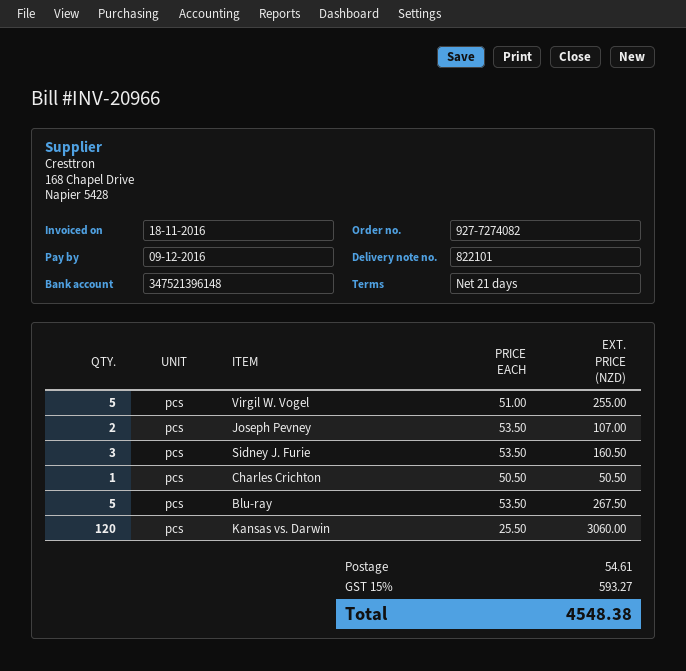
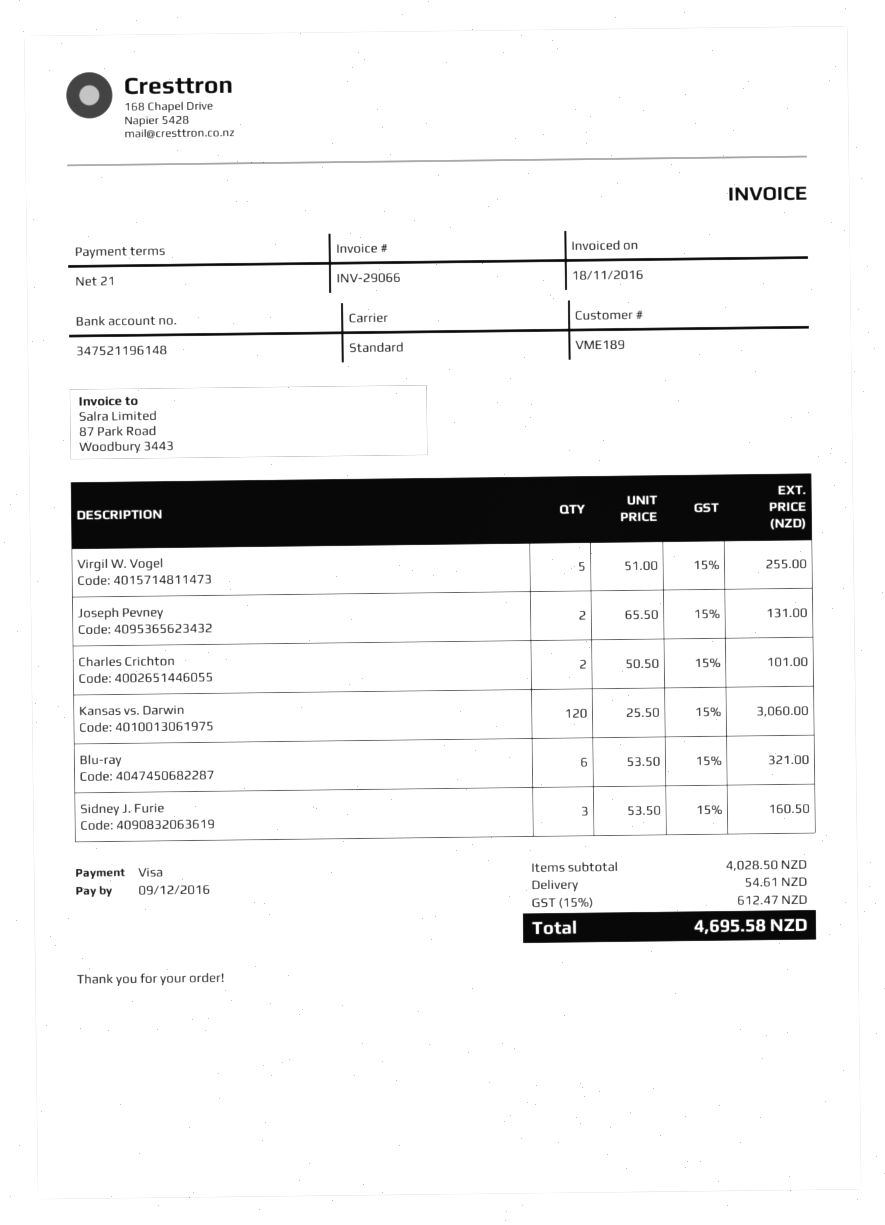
invoice number: INV-20966 -> INV-29066
bank account: 347521396148 -> 347521196148
Joseph Pevney: 2 x 53.50 = 107.00 -> 2 x 65.50 = 131.00
Charles Crichton: 1 x 50.50 = 50.50 -> 2 x 50.50 = 101.00
Blu-ray: 5 x 53.50 = 267.50 -> 6 x 53.50 = 321.00
tax: 15% = 593.27 -> 15% = 612.47
total: 4548.38 -> 4695.58

